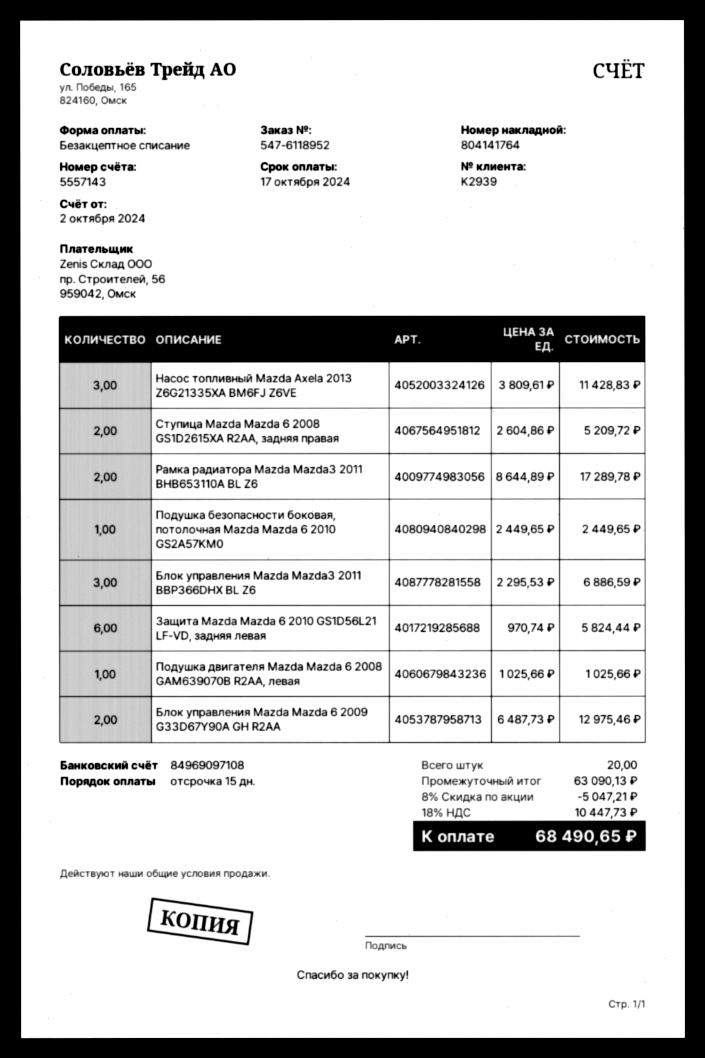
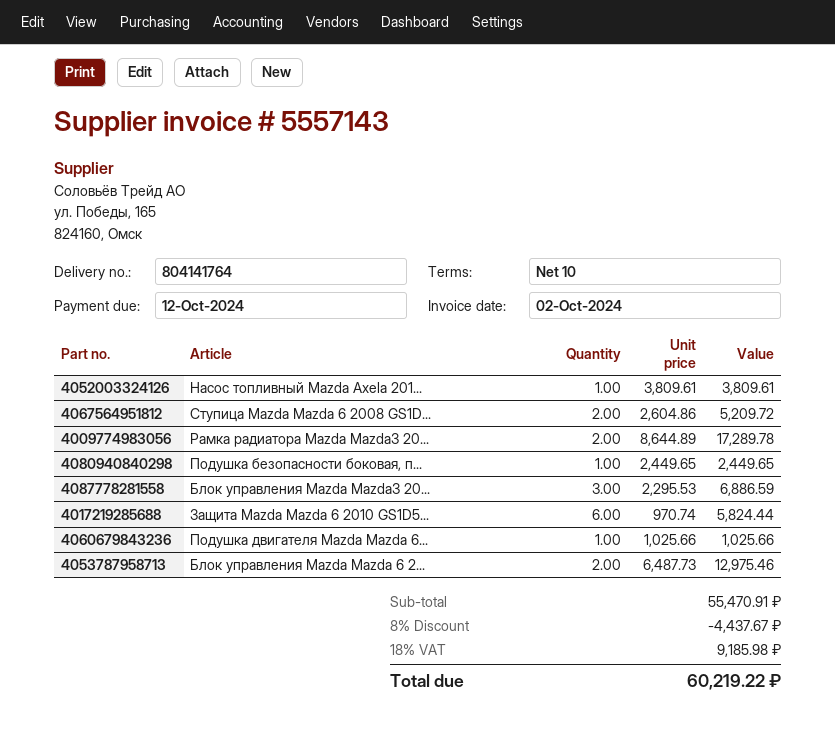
payment terms: 15 days -> 10 days
due date: 2024-10-17 -> 2024-10-12
Насос топливный Mazda Axela 2013 Z6G21335XA BM6FJ Z6VE: 3 x 3809.61 = 11428.83 -> 1 x 3809.61 = 3809.61
subtotal: 63090.13 -> 55470.91
discount: 8% = 5047.21 -> 8% = 4437.67
tax: 18% = 10447.73 -> 18% = 9185.98
total: 68490.65 -> 60219.22

